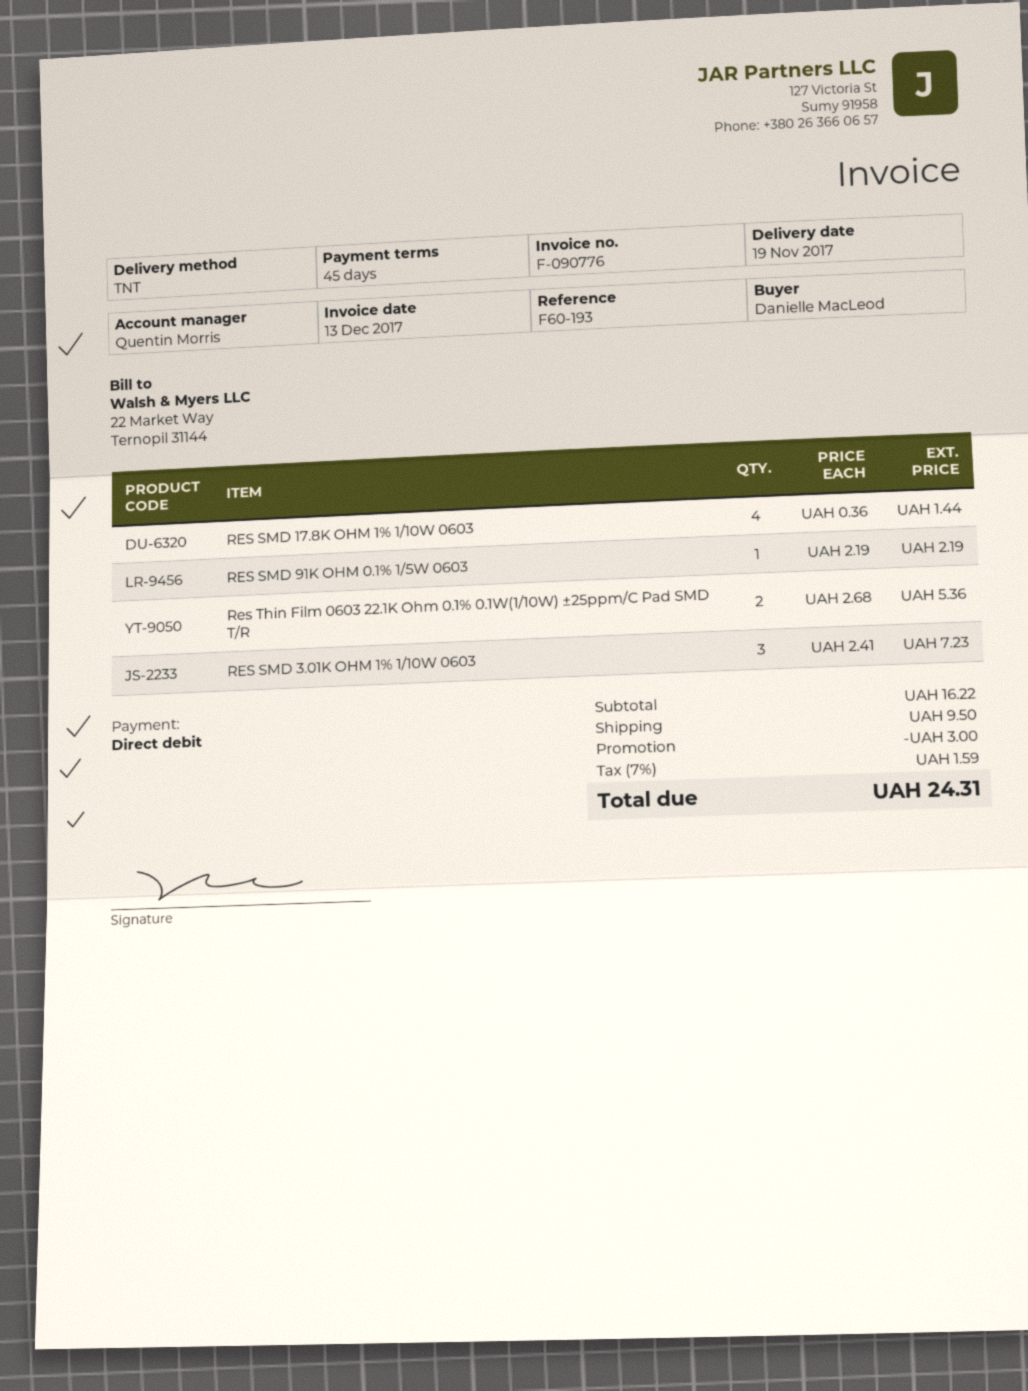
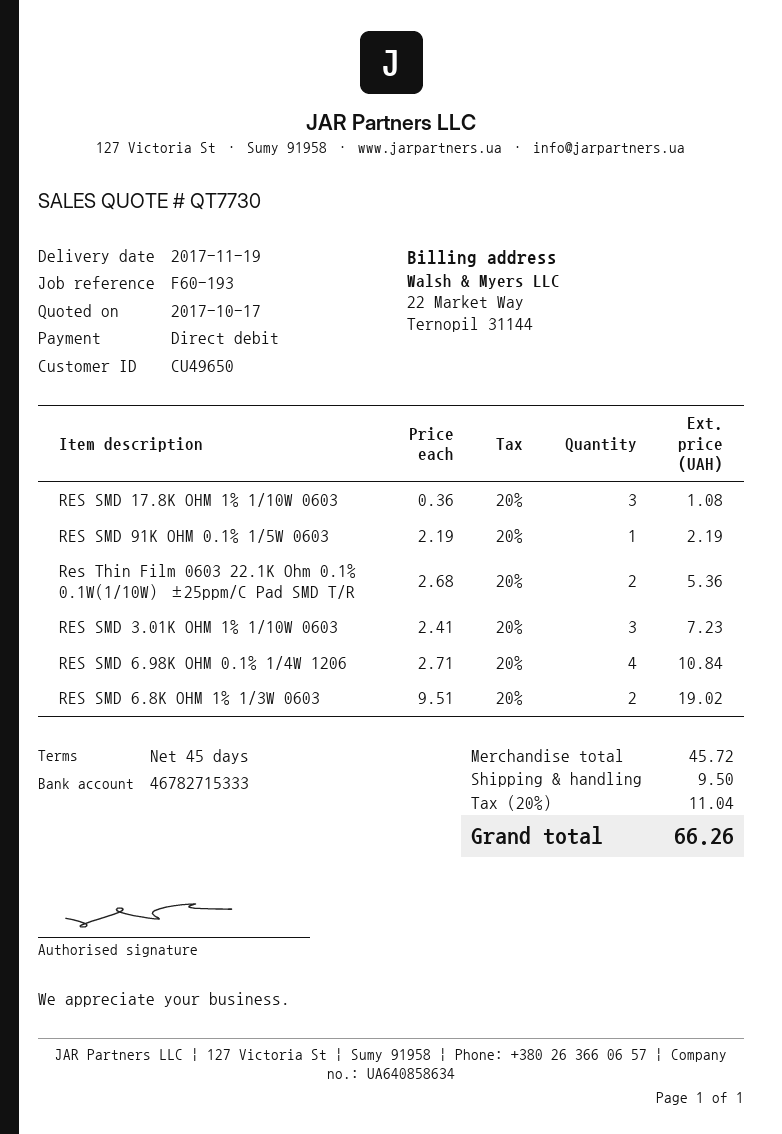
RES SMD 17.8K OHM 1% 1/10W 0603: 4 x 0.36 = 1.44 -> 3 x 0.36 = 1.08
RES SMD 6.98K OHM 0.1% 1/4W 1206: none -> 4 x 2.71 = 10.84
RES SMD 6.8K OHM 1% 1/3W 0603: none -> 2 x 9.51 = 19.02
subtotal: 16.22 -> 45.72
discount: 3.00 -> none
tax: 7% = 1.59 -> 20% = 11.04
total: 24.31 -> 66.26

